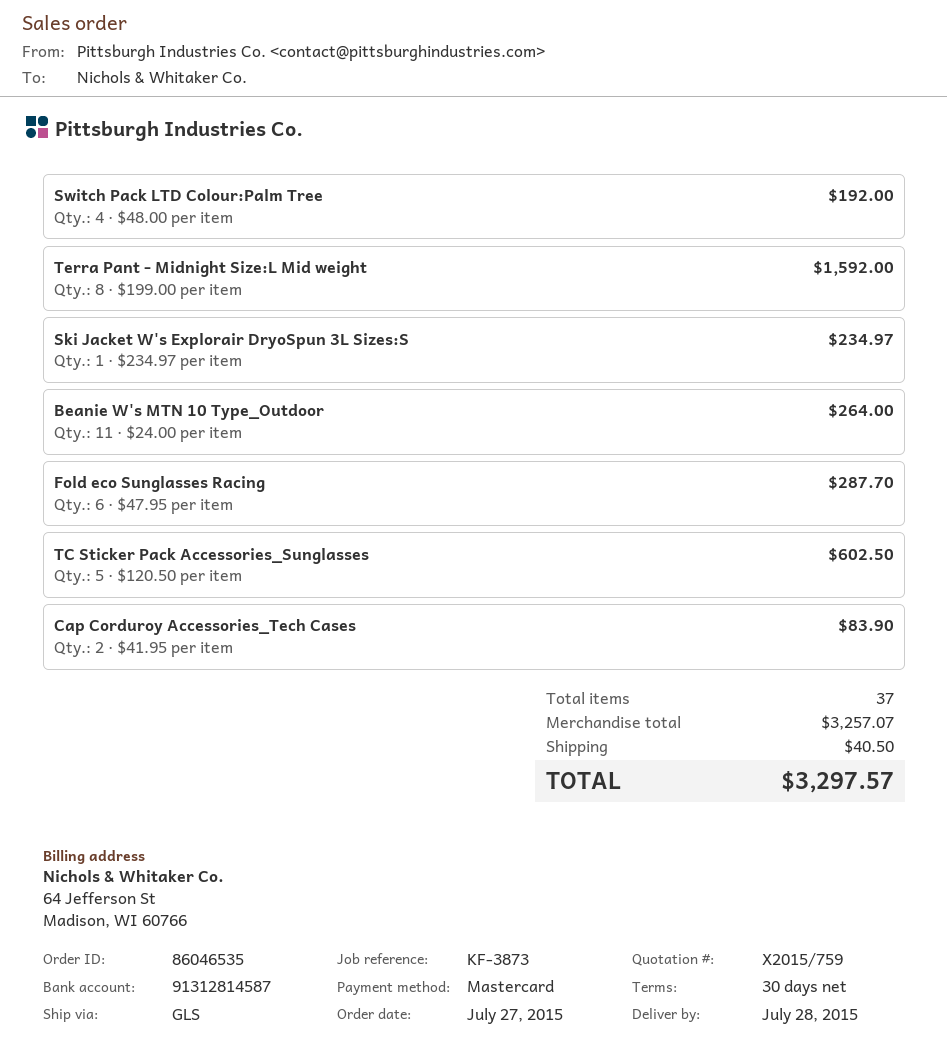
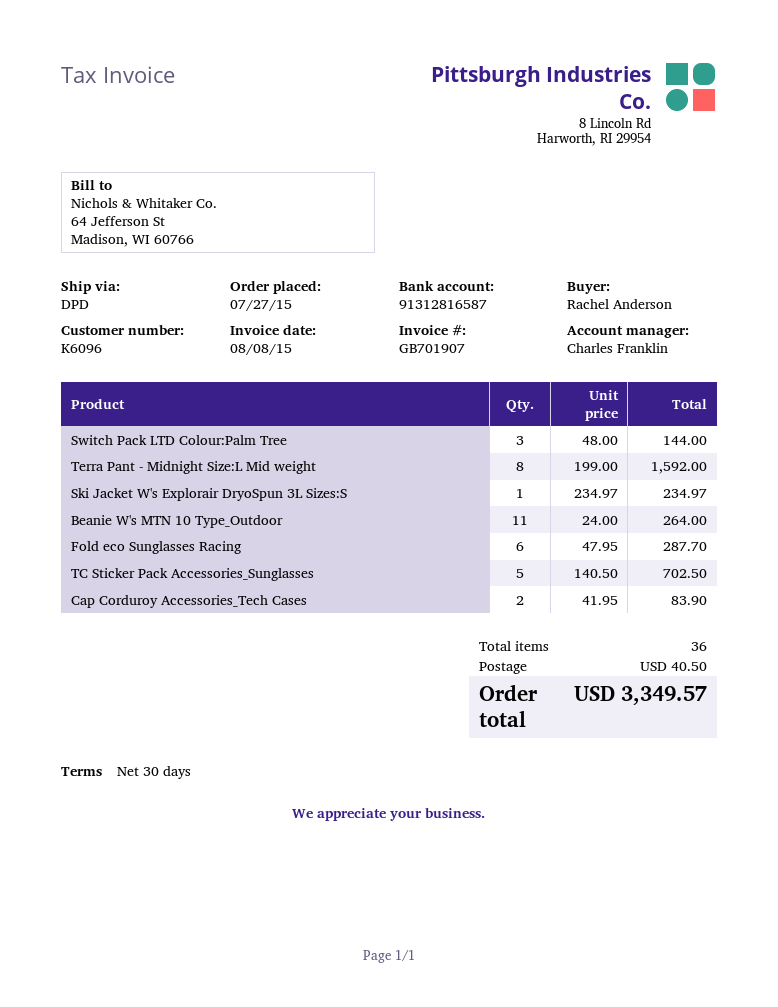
bank account: 91312814587 -> 91312816587
shipping method: GLS -> DPD
Switch Pack LTD Colour:Palm Tree: 4 x 48.00 = 192.00 -> 3 x 48.00 = 144.00
TC Sticker Pack Accessories_Sunglasses: 5 x 120.50 = 602.50 -> 5 x 140.50 = 702.50
total quantity: 37 -> 36
total: 3297.57 -> 3349.57

